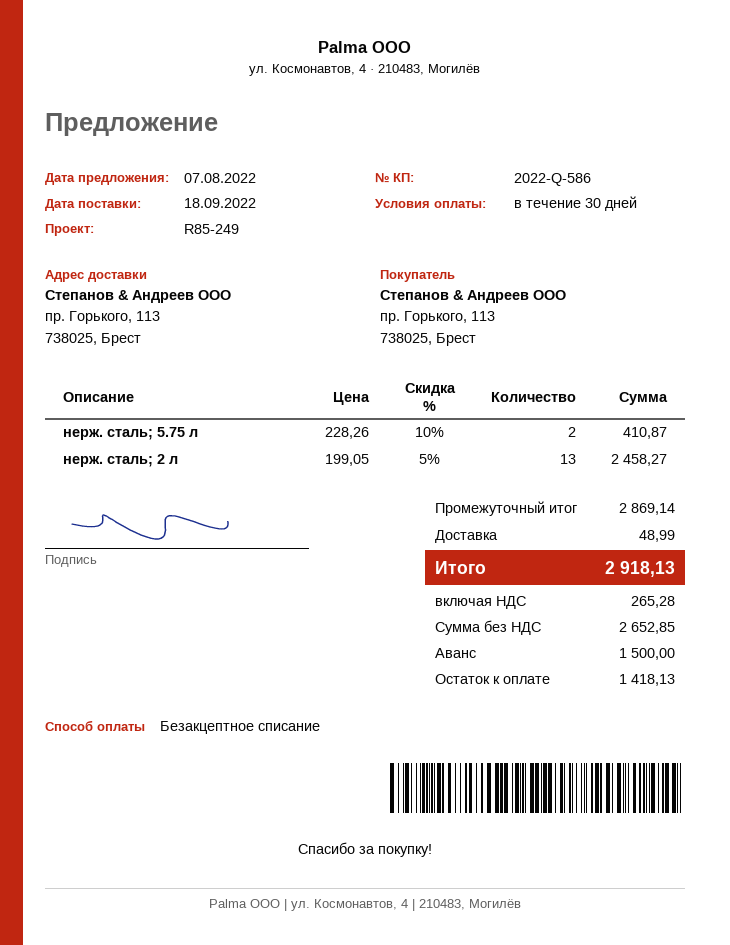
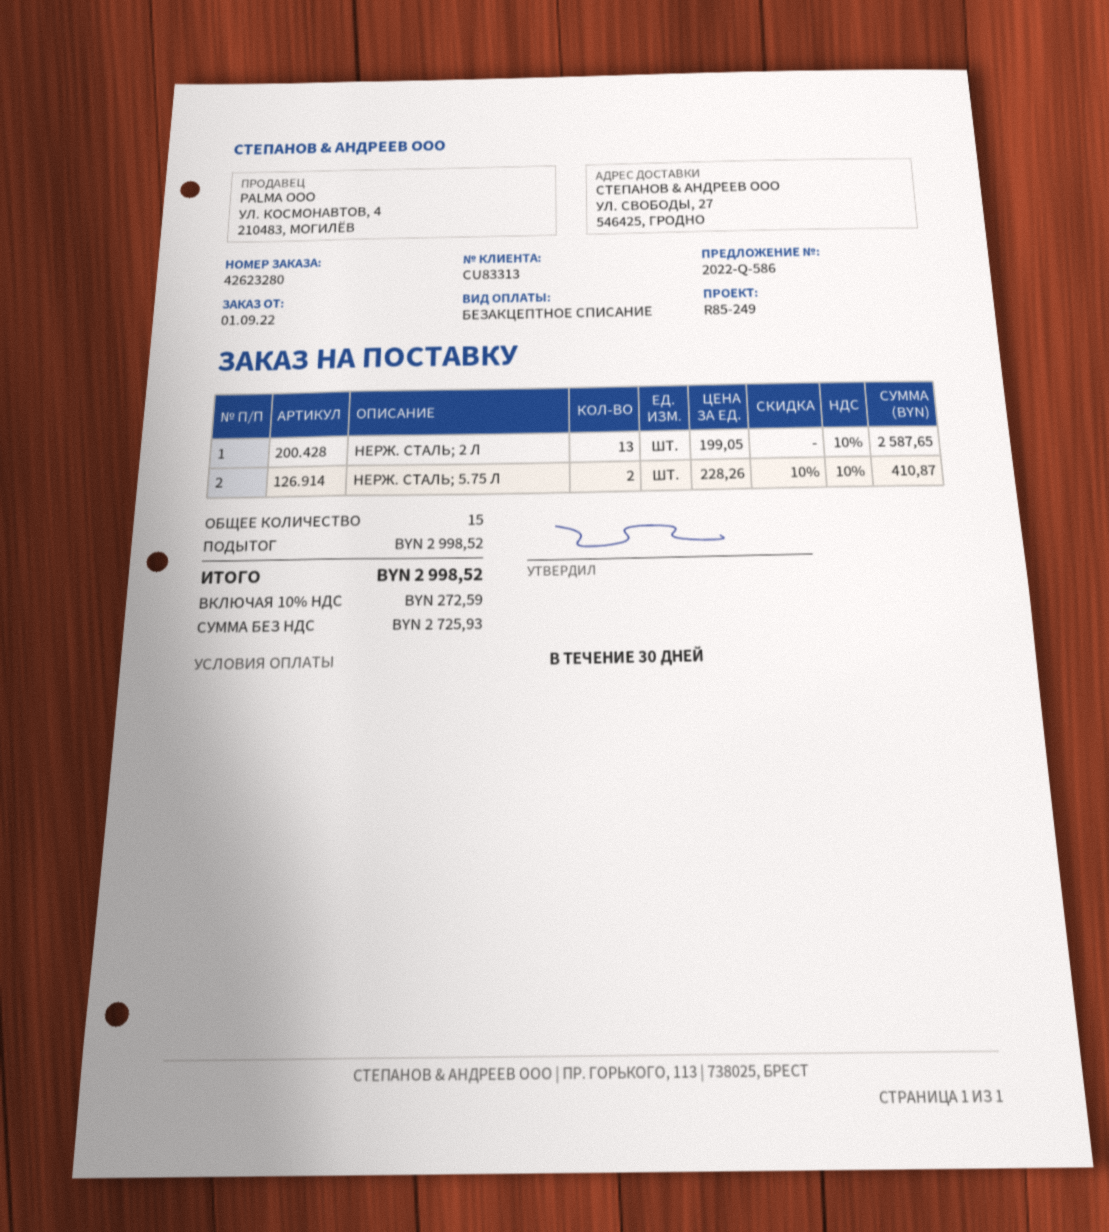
ship to: пр. Горького, 113, 738025, Брест -> УЛ. СВОБОДЫ, 27, 546425, ГРОДНО
нерж. сталь; 2 л: 13 x 199.05 - 5% = 2458.27 -> 13 x 199.05 = 2587.65
subtotal: 2869.14 -> 2998.52
shipping: 48.99 -> none
net: 2652.85 -> 2725.93
tax: 265.28 -> 272.59
total: 2918.13 -> 2998.52

